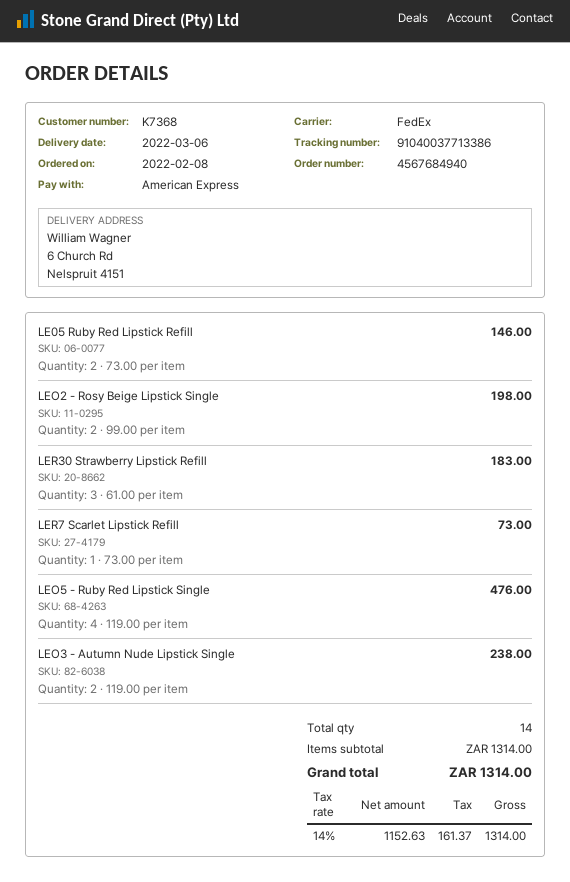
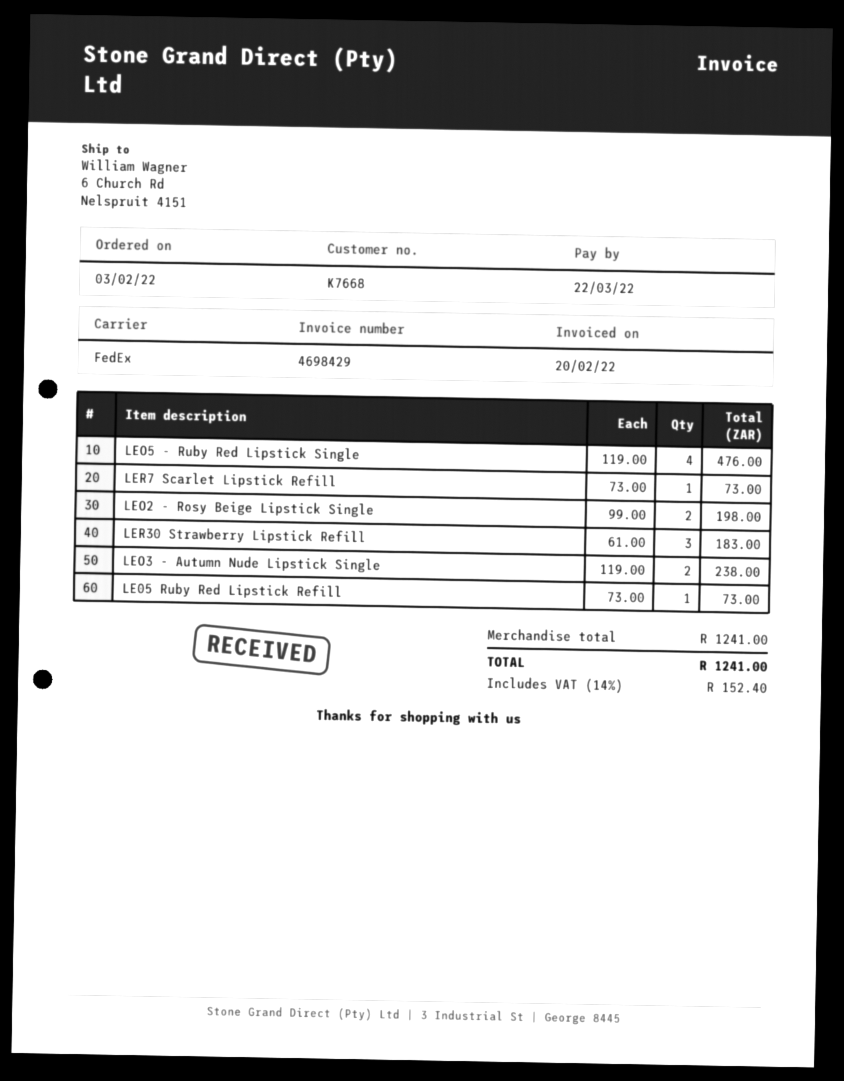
order date: 2022-02-08 -> 2022-02-03
customer number: K7368 -> K7668
LE05 Ruby Red Lipstick Refill: 2 x 73.00 = 146.00 -> 1 x 73.00 = 73.00
subtotal: 1314.00 -> 1241.00
tax: 14% = 161.37 -> 14% = 152.40
total: 1314.00 -> 1241.00

